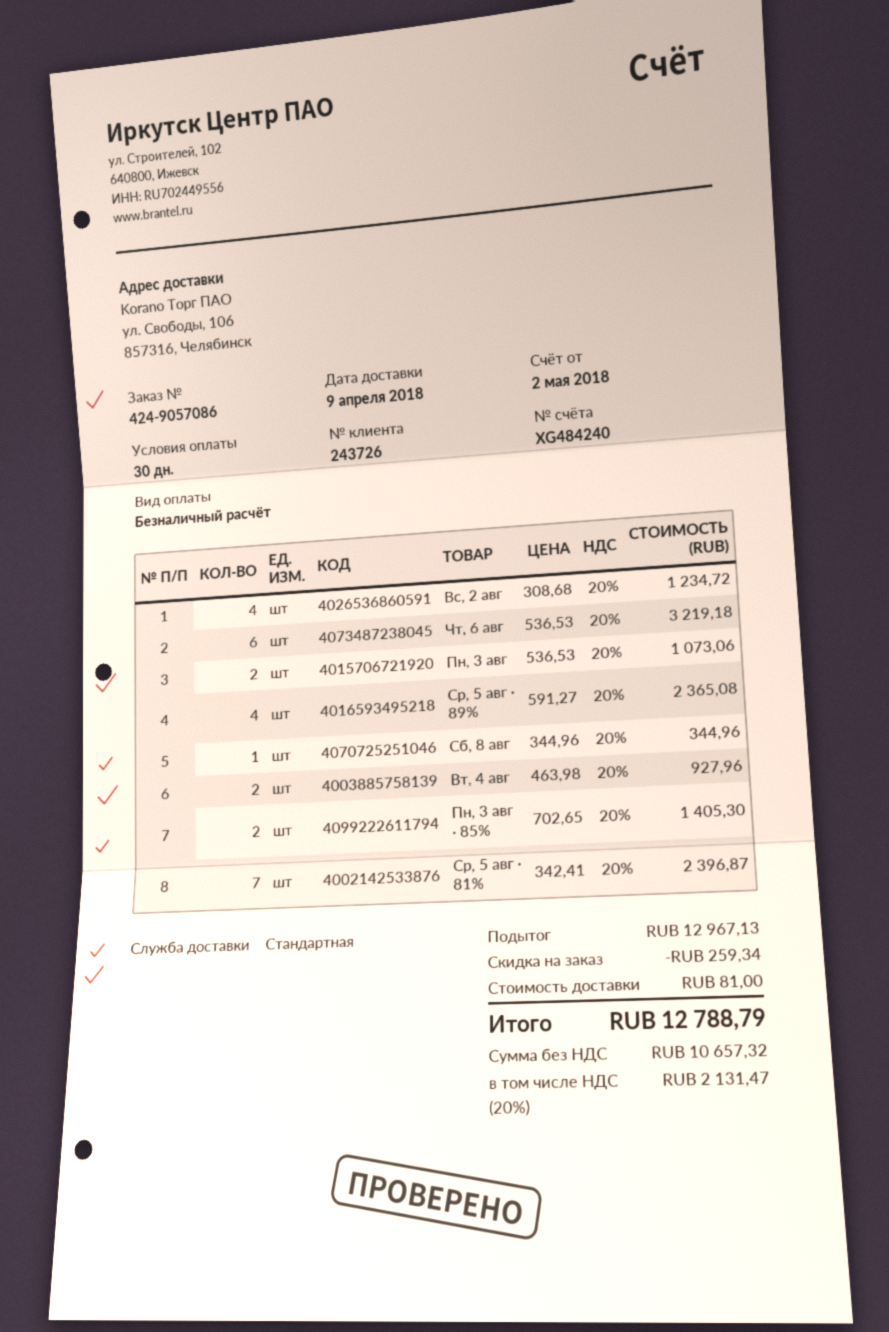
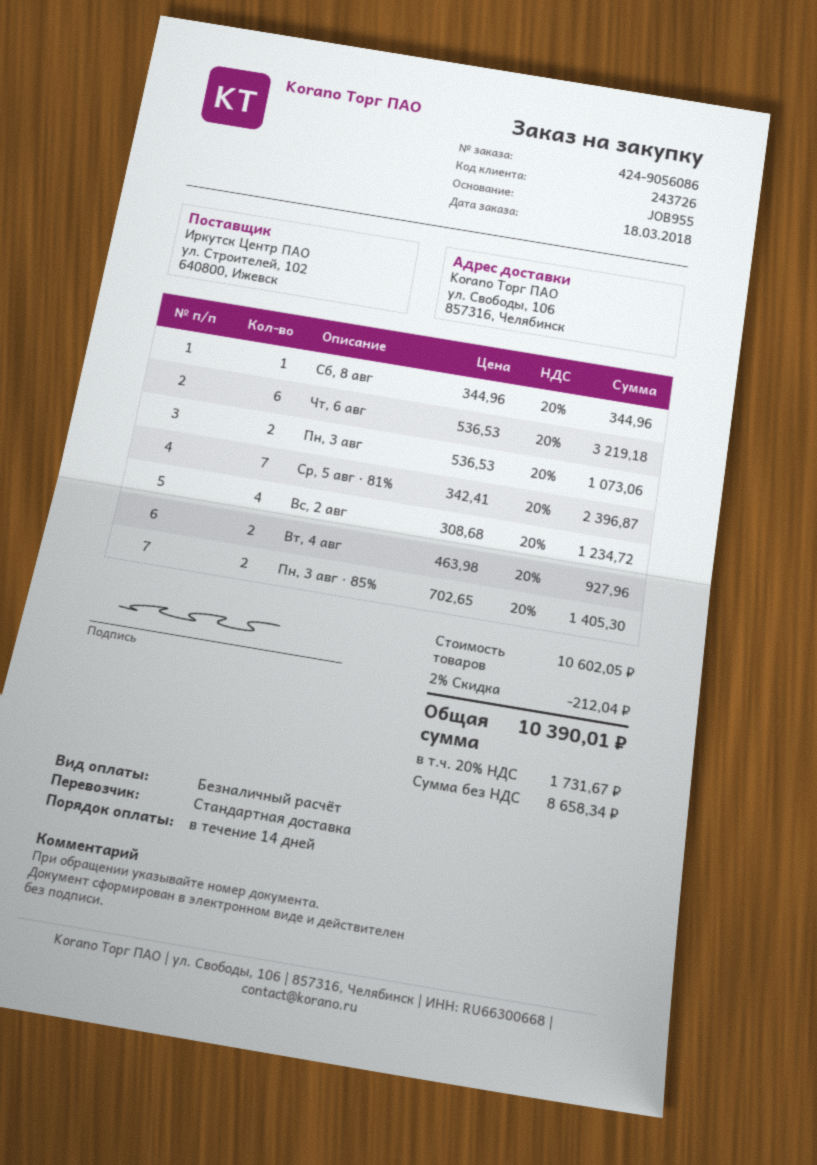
order number: 424-9057086 -> 424-9056086
payment terms: 30 days -> 14 days
Ср, 5 авг · 89%: 4 x 591.27 = 2365.08 -> none
subtotal: 12967.13 -> 10602.05
discount: 259.34 -> 212.04
shipping: 81.00 -> none
net: 10657.32 -> 8658.34
tax: 20% = 2131.47 -> 20% = 1731.67
total: 12788.79 -> 10390.01

